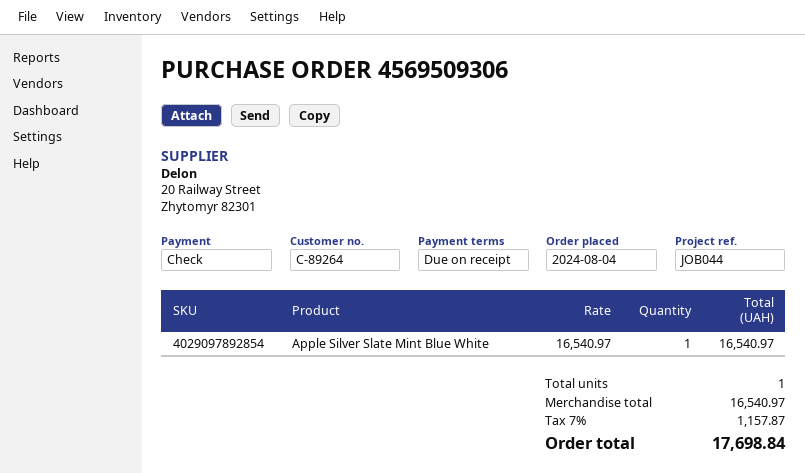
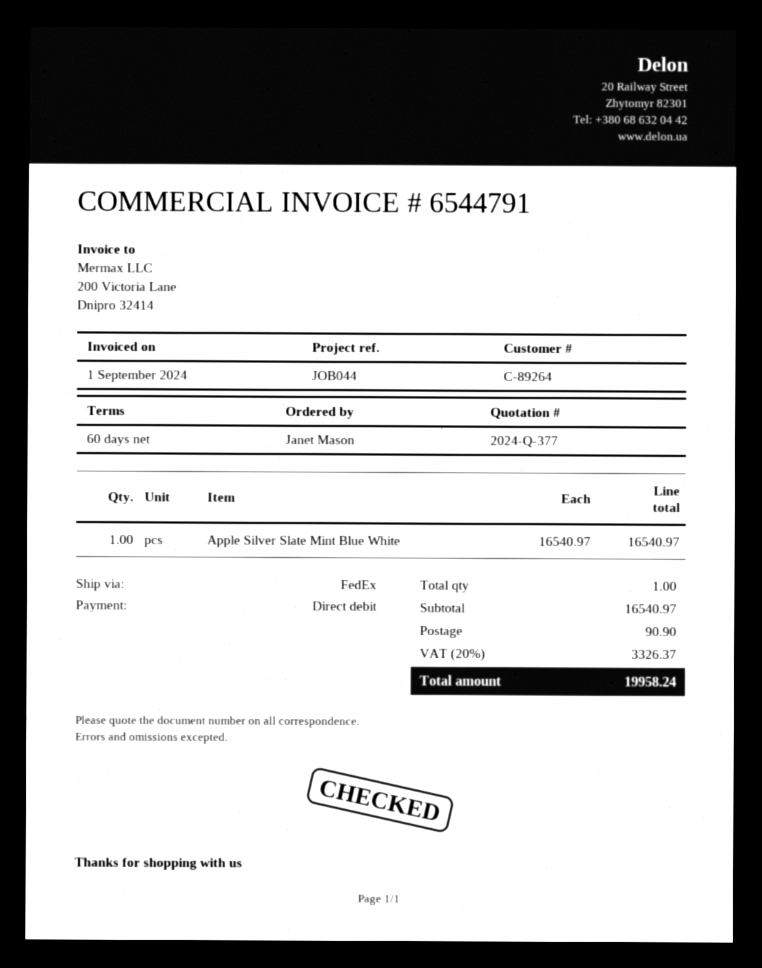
payment terms: on receipt -> 60 days
payment method: cheque -> direct debit
shipping: none -> 90.90
tax: 7% = 1157.87 -> 20% = 3326.37
total: 17698.84 -> 19958.24

